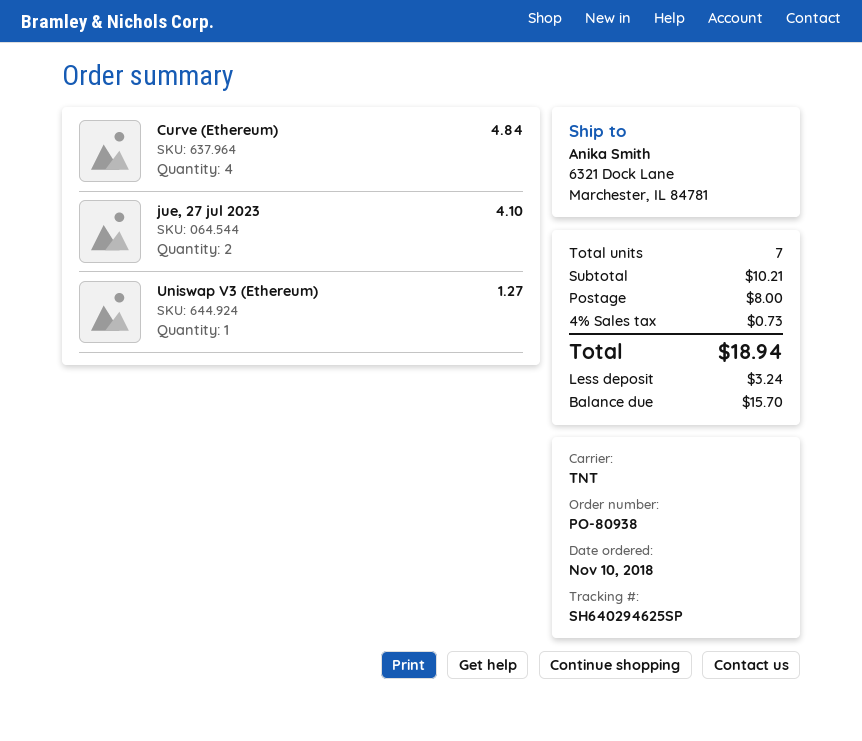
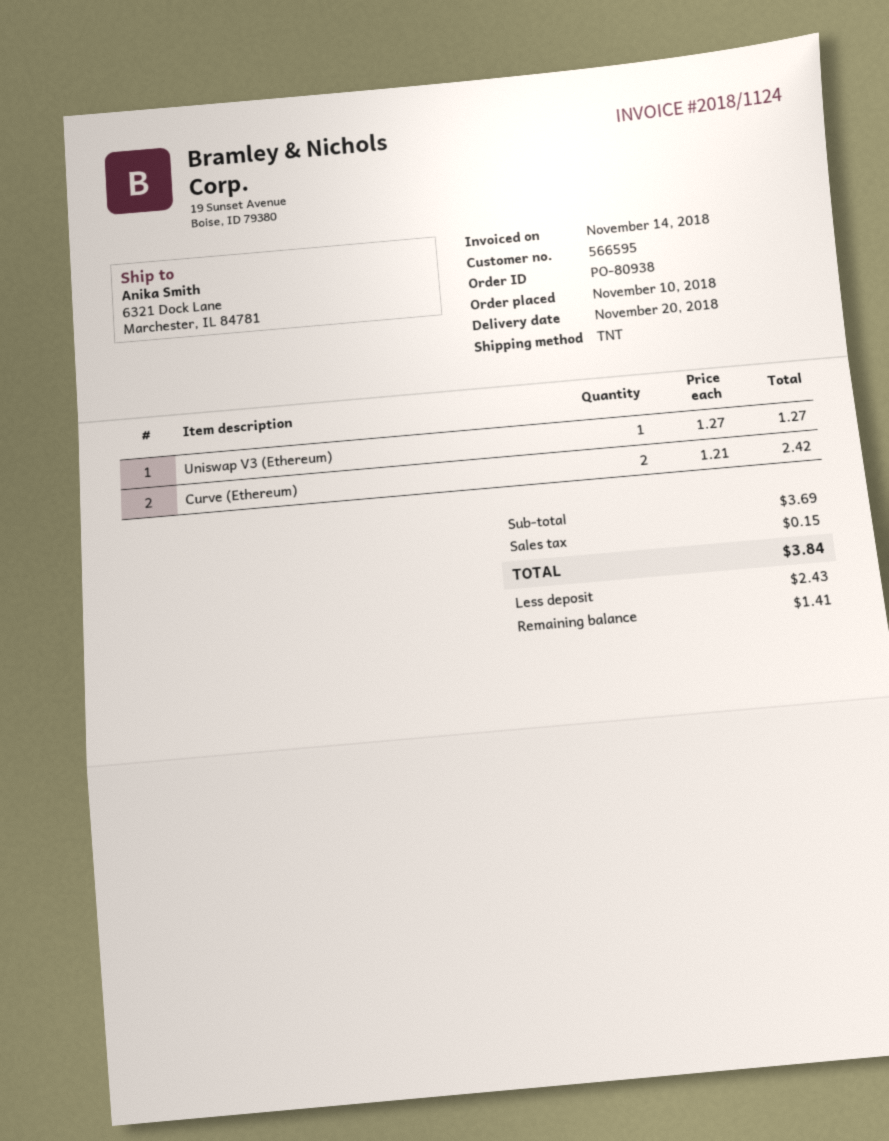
Curve (Ethereum): 4 for 4.84 -> 2 for 2.42
jue, 27 jul 2023: 2 for 4.10 -> none
subtotal: 10.21 -> 3.69
shipping: 8.00 -> none
tax: 0.73 -> 0.15
total: 18.94 -> 3.84
deposit: 3.24 -> 2.43
balance: 15.70 -> 1.41

